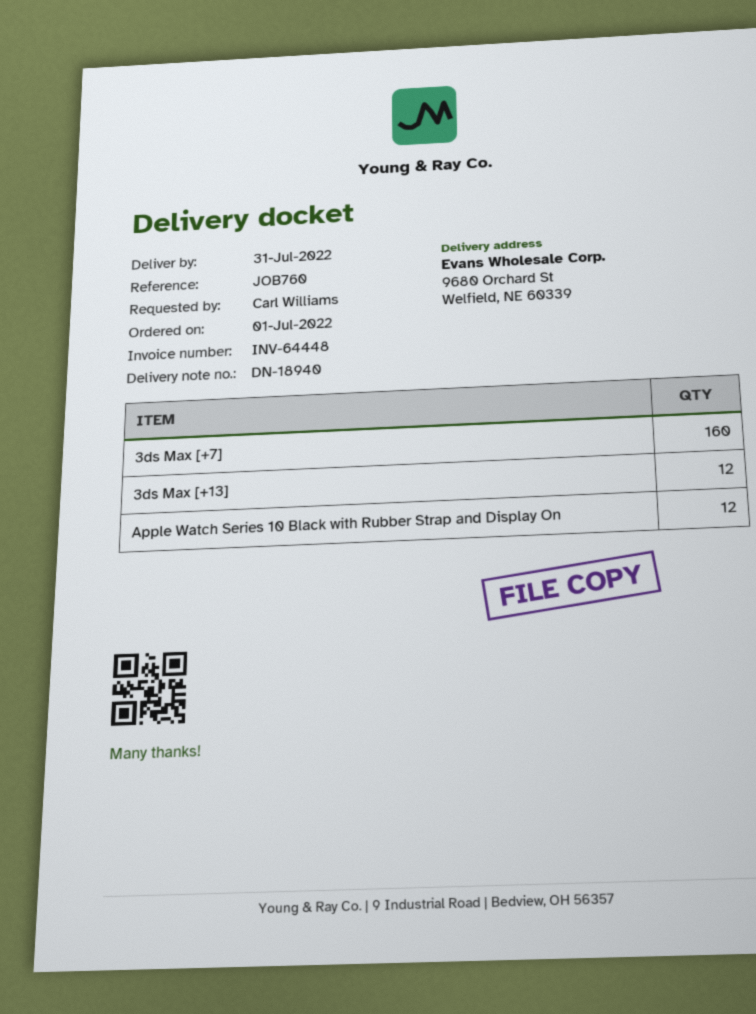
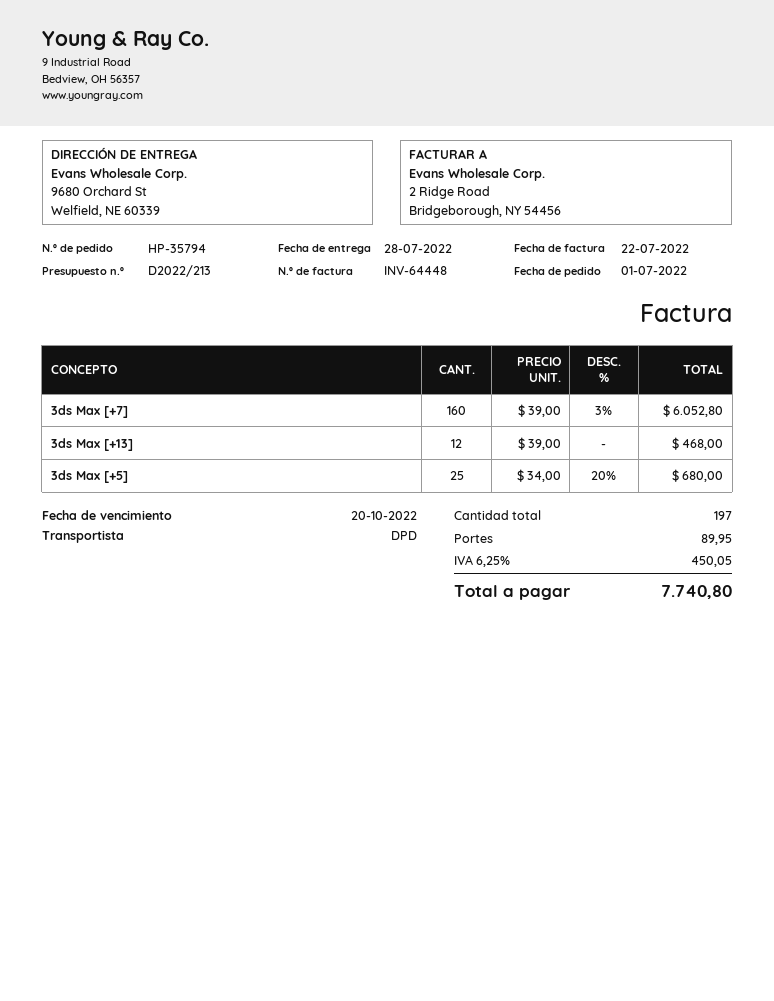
delivery date: 2022-07-31 -> 2022-07-28
Apple Watch Series 10 Black with Rubber Strap and Display On: 12 -> none
3ds Max [+5]: none -> 25

